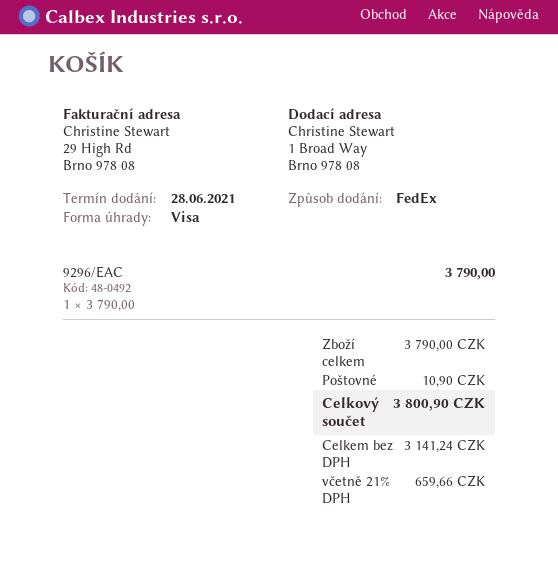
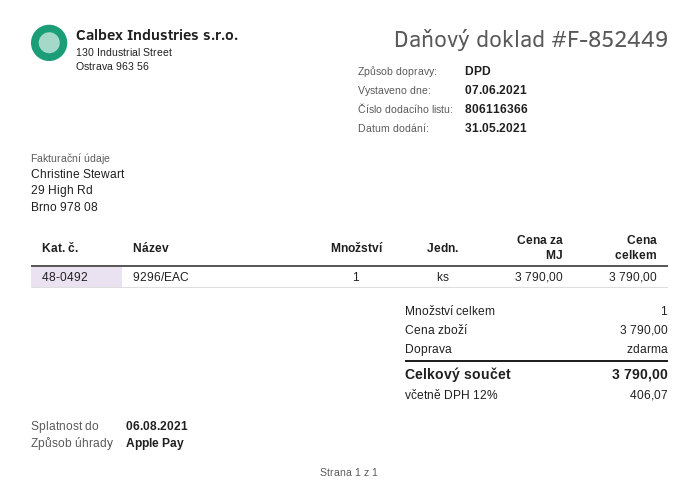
delivery date: 2021-06-28 -> 2021-05-31
payment method: Visa -> Apple Pay
shipping method: FedEx -> DPD
shipping: 10.90 -> 0.00
tax: 21% = 659.66 -> 12% = 406.07
total: 3800.90 -> 3790.00

